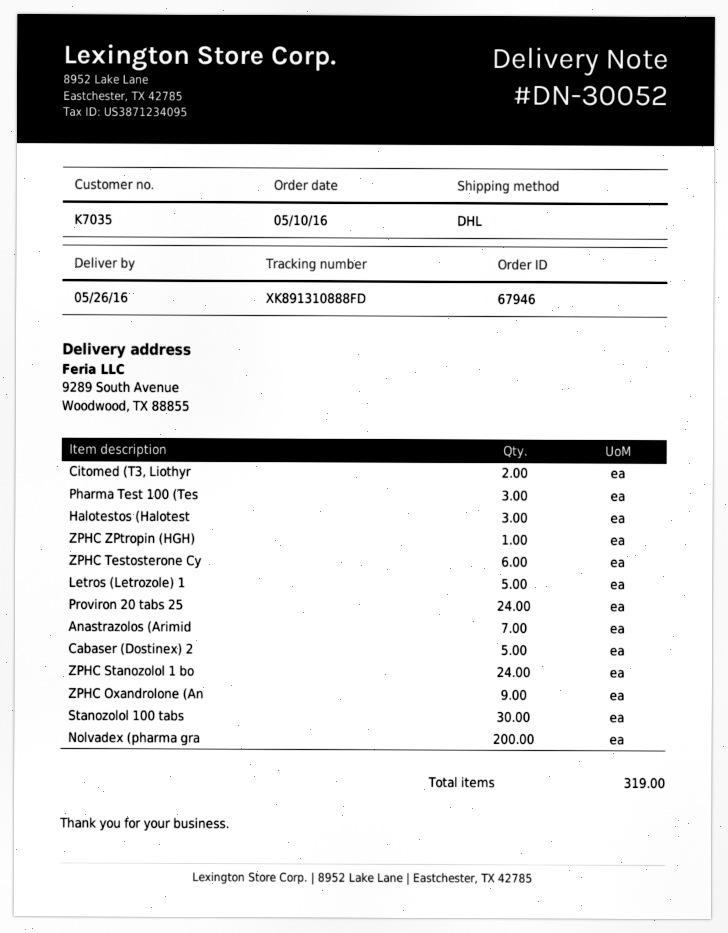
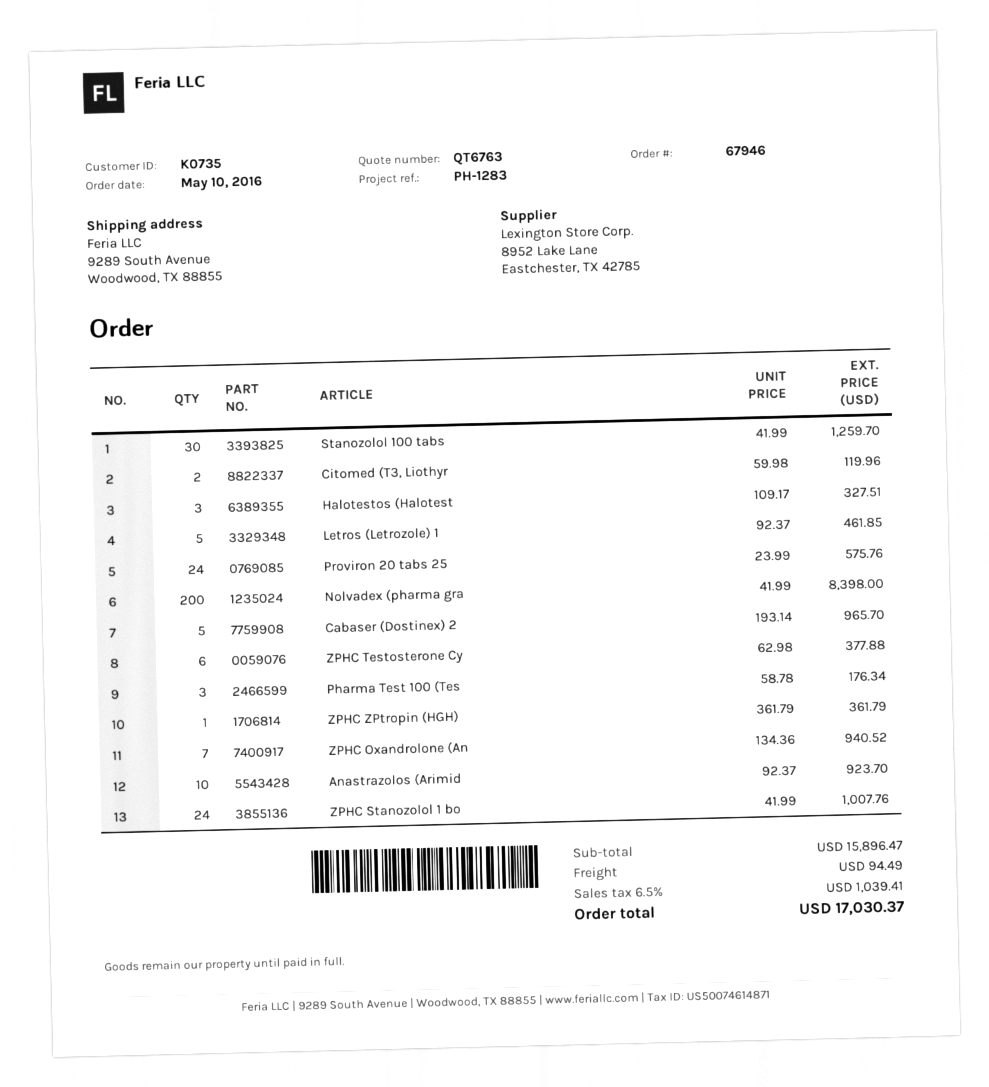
customer number: K7035 -> K0735
Anastrazolos (Arimid: 7 -> 10
ZPHC Oxandrolone (An: 9 -> 7

